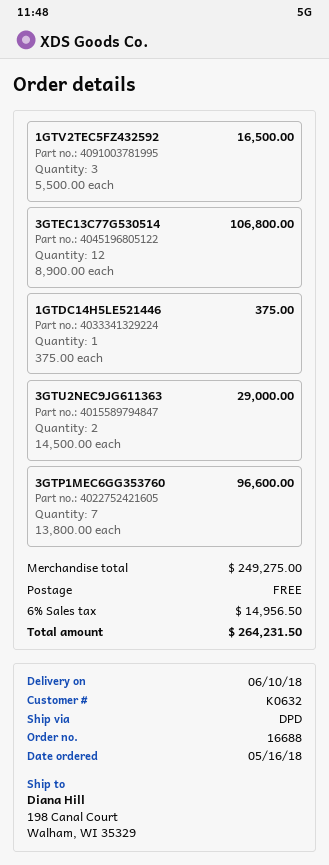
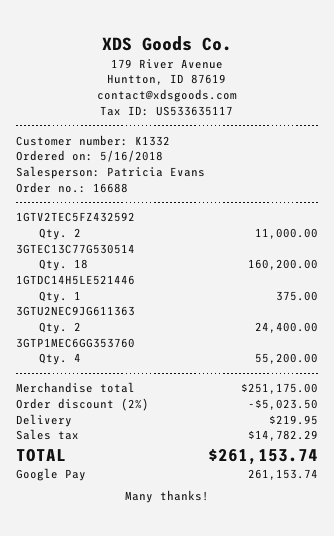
customer number: K0632 -> K1332
1GTV2TEC5FZ432592: 3 for 16500.00 -> 2 for 11000.00
3GTEC13C77G530514: 12 for 106800.00 -> 18 for 160200.00
3GTU2NEC9JG611363: 2 for 29000.00 -> 2 for 24400.00
3GTP1MEC6GG353760: 7 for 96600.00 -> 4 for 55200.00
subtotal: 249275.00 -> 251175.00
discount: none -> 2% = 5023.50
shipping: 0.00 -> 219.95
tax: 14956.50 -> 14782.29
total: 264231.50 -> 261153.74

